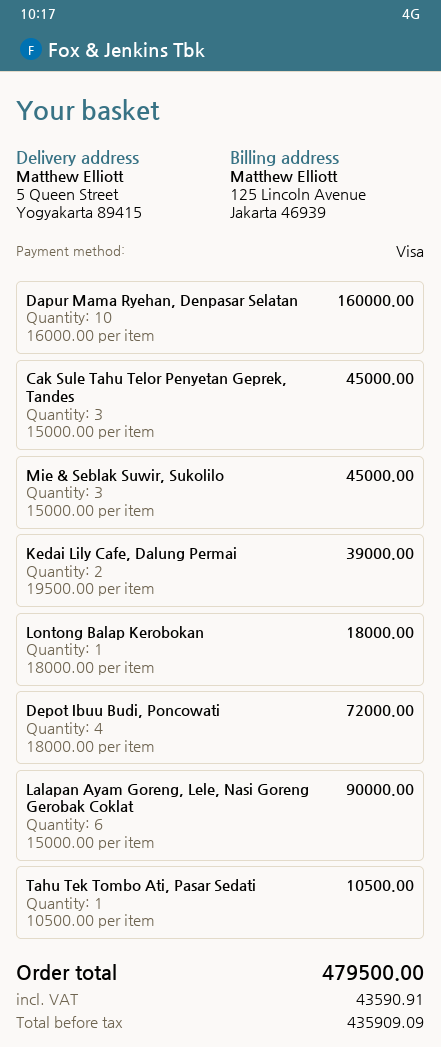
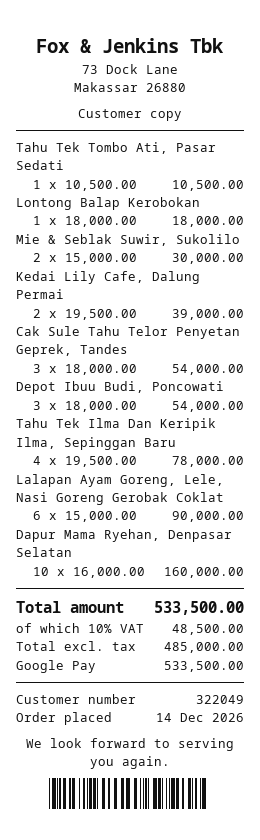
payment method: Visa -> Google Pay
Cak Sule Tahu Telor Penyetan Geprek, Tandes: 3 x 15000.00 = 45000.00 -> 3 x 18000.00 = 54000.00
Mie & Seblak Suwir, Sukolilo: 3 x 15000.00 = 45000.00 -> 2 x 15000.00 = 30000.00
Depot Ibuu Budi, Poncowati: 4 x 18000.00 = 72000.00 -> 3 x 18000.00 = 54000.00
Tahu Tek Ilma Dan Keripik Ilma, Sepinggan Baru: none -> 4 x 19500.00 = 78000.00
net: 435909.09 -> 485000.00
tax: 43590.91 -> 48500.00
total: 479500.00 -> 533500.00

